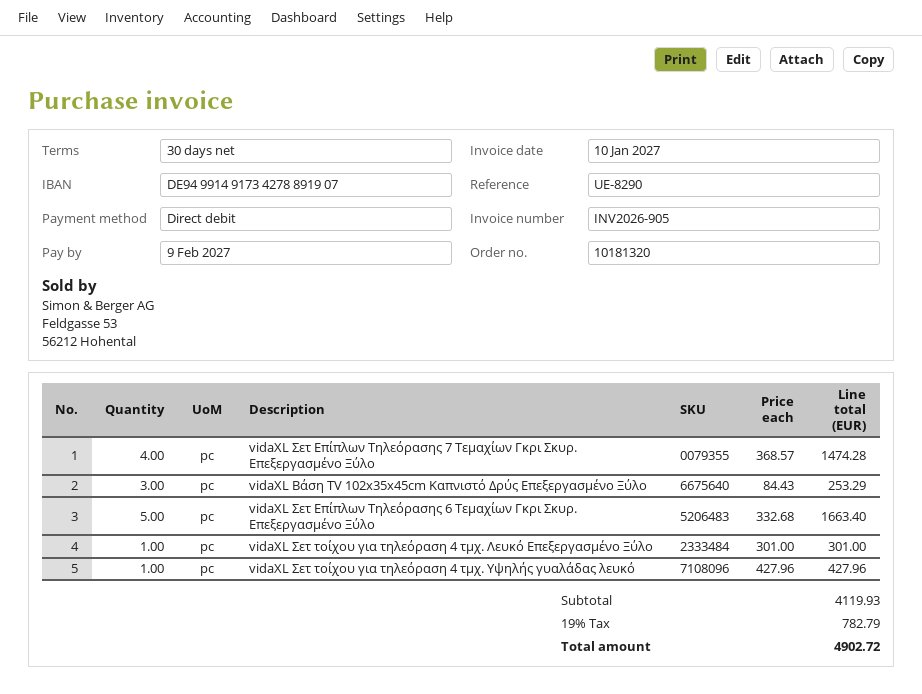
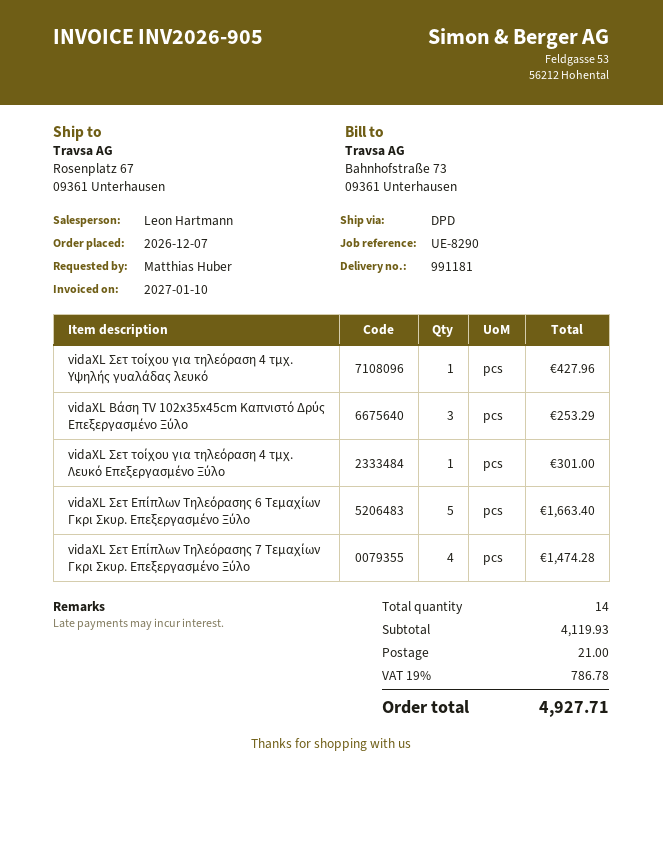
shipping: none -> 21.00
tax: 19% = 782.79 -> 19% = 786.78
total: 4902.72 -> 4927.71

